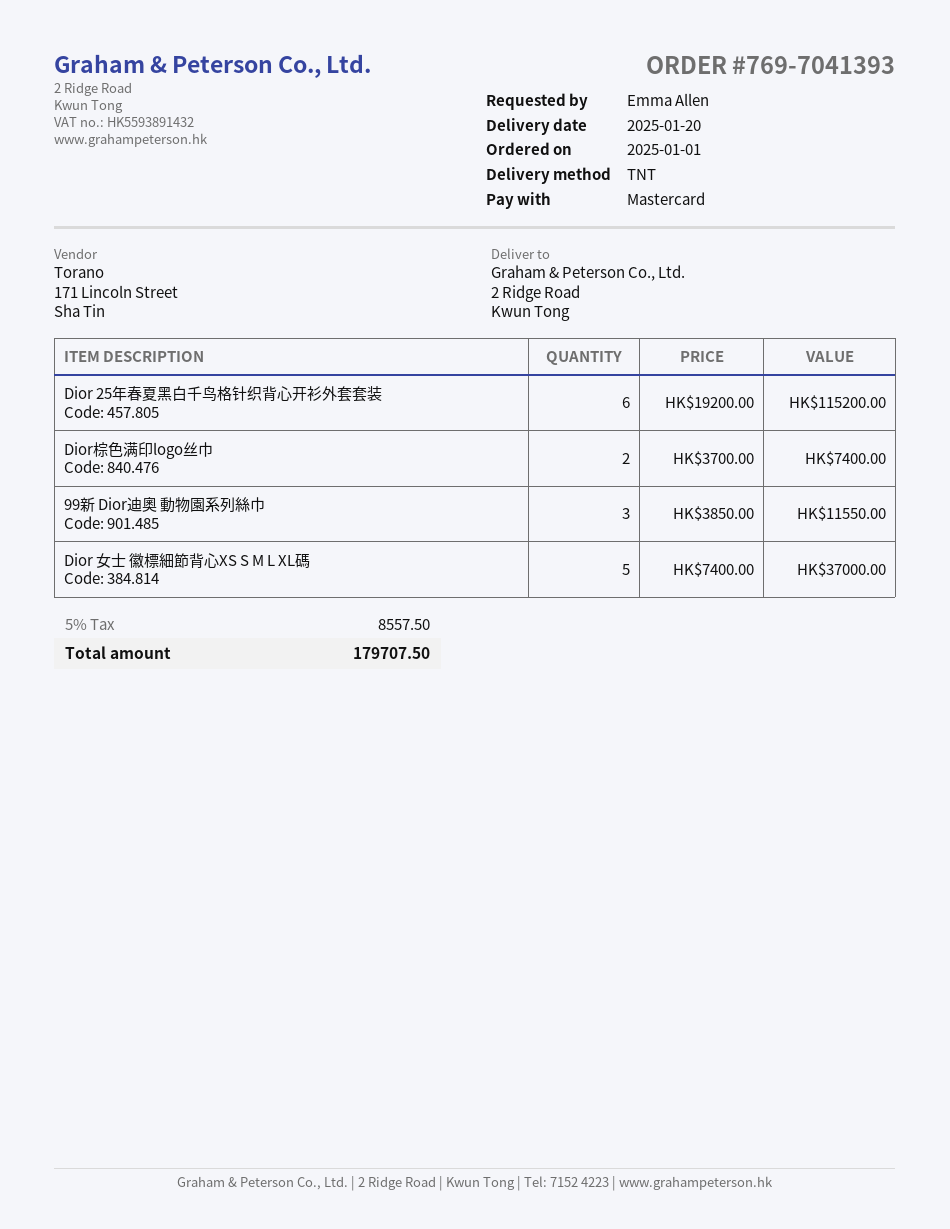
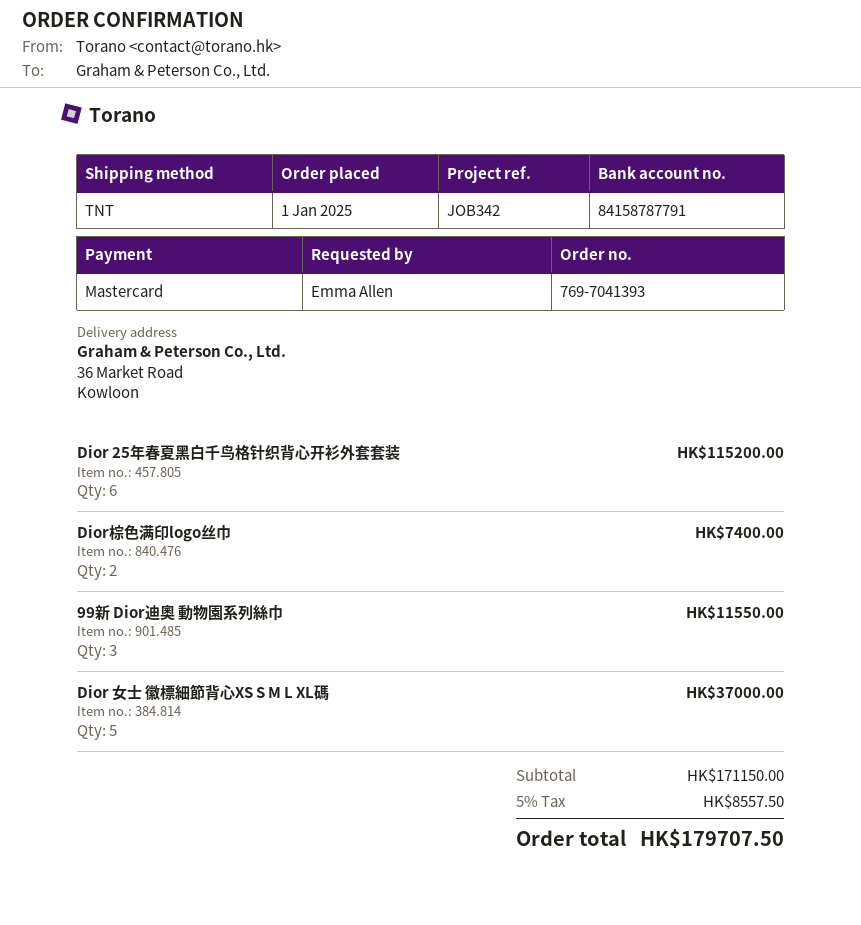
ship to: 2 Ridge Road, Kwun Tong -> 36 Market Road, Kowloon

